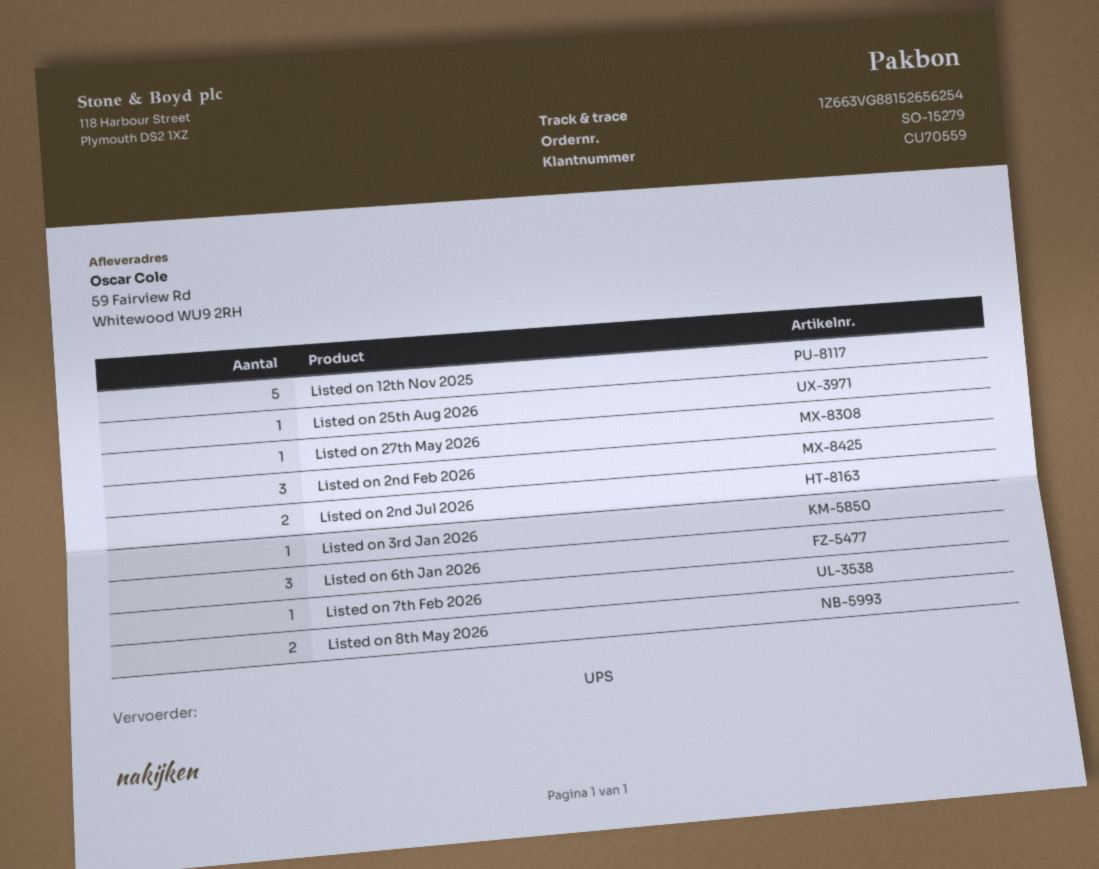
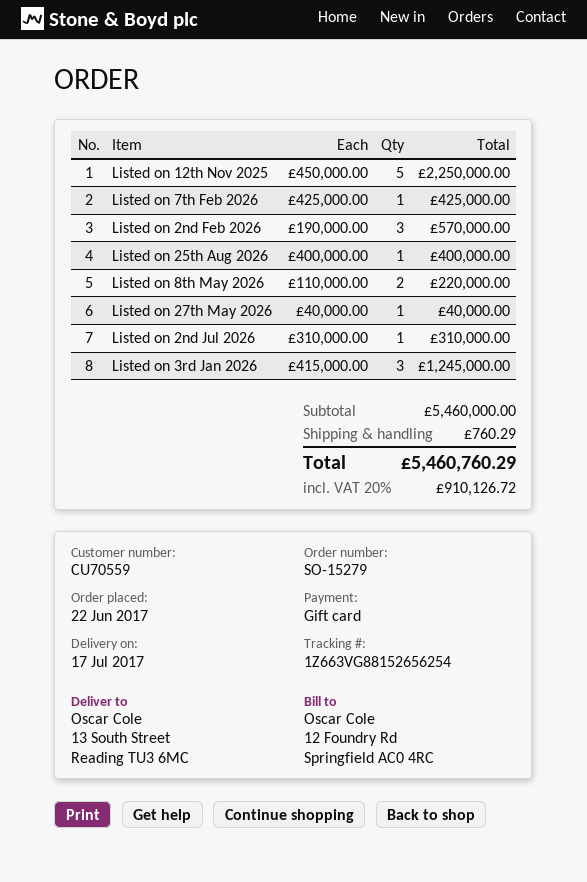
ship to: 59 Fairview Rd, Whitewood WU9 2RH -> 13 South Street, Reading TU3 6MC
Listed on 2nd Jul 2026: 2 -> 1
Listed on 3rd Jan 2026: 1 -> 3
Listed on 6th Jan 2026: 3 -> none

